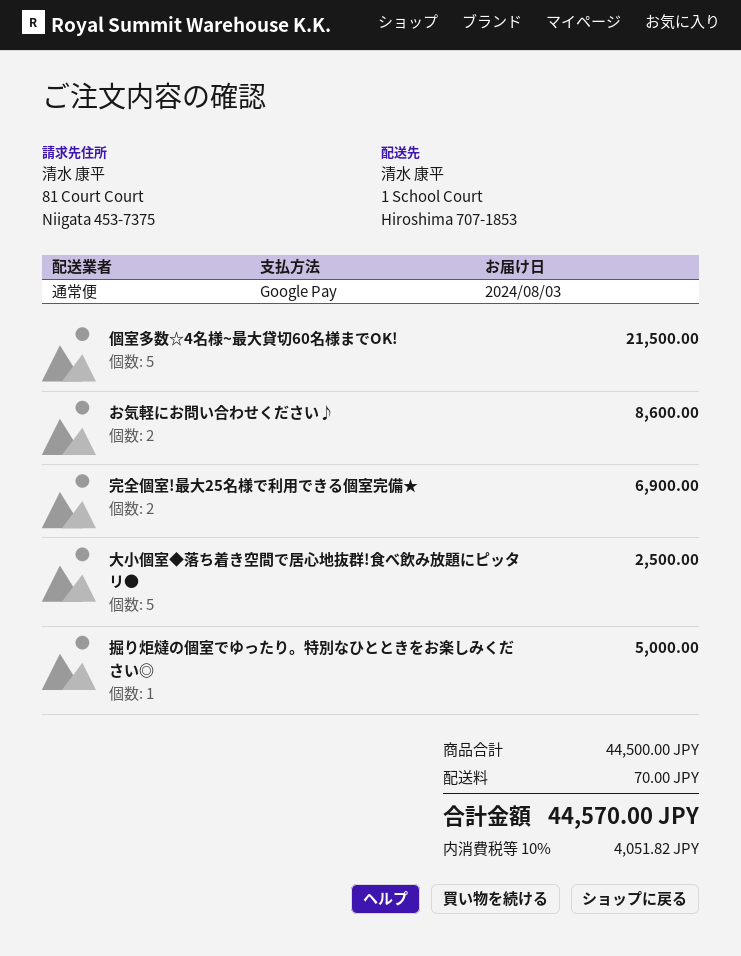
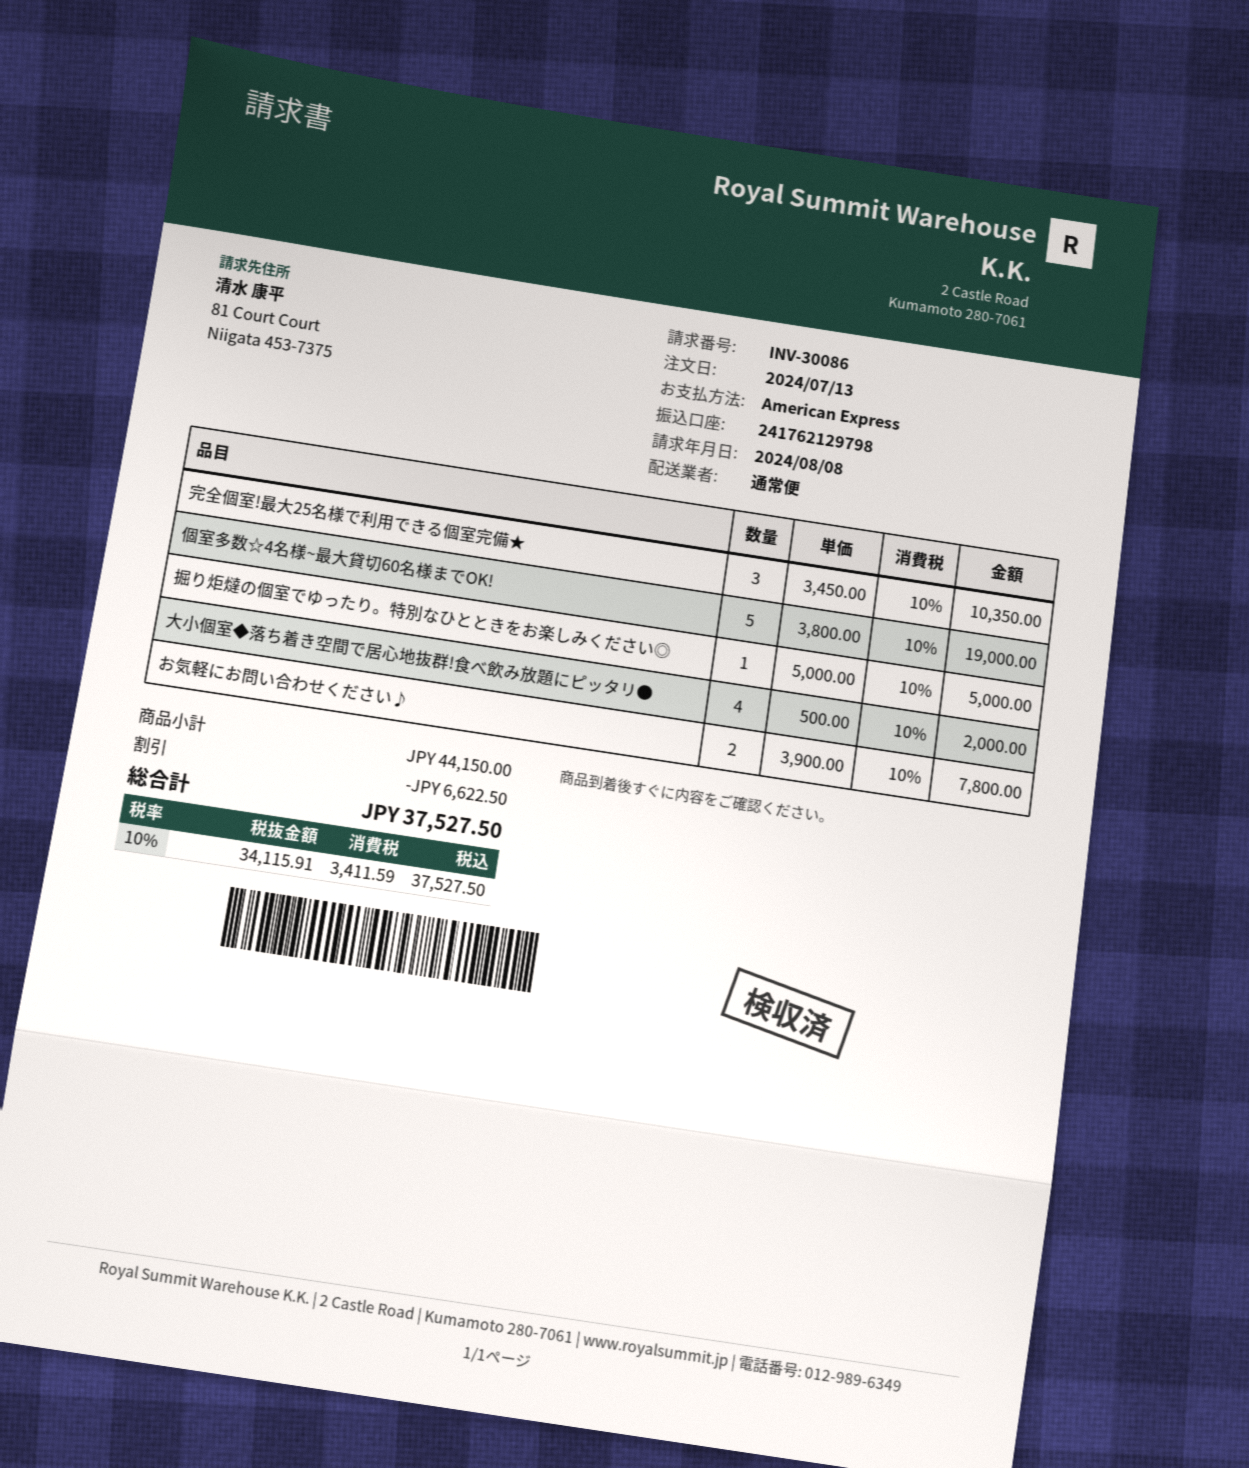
payment method: Google Pay -> American Express
個室多数☆4名様~最大貸切60名様までOK!: 5 for 21500.00 -> 5 for 19000.00
お気軽にお問い合わせください♪: 2 for 8600.00 -> 2 for 7800.00
完全個室!最大25名様で利用できる個室完備★: 2 for 6900.00 -> 3 for 10350.00
大小個室◆落ち着き空間で居心地抜群!食べ飲み放題にピッタリ●: 5 for 2500.00 -> 4 for 2000.00
subtotal: 44500.00 -> 44150.00
discount: none -> 6622.50
shipping: 70.00 -> none
tax: 10% = 4051.82 -> 10% = 3411.59
total: 44570.00 -> 37527.50

